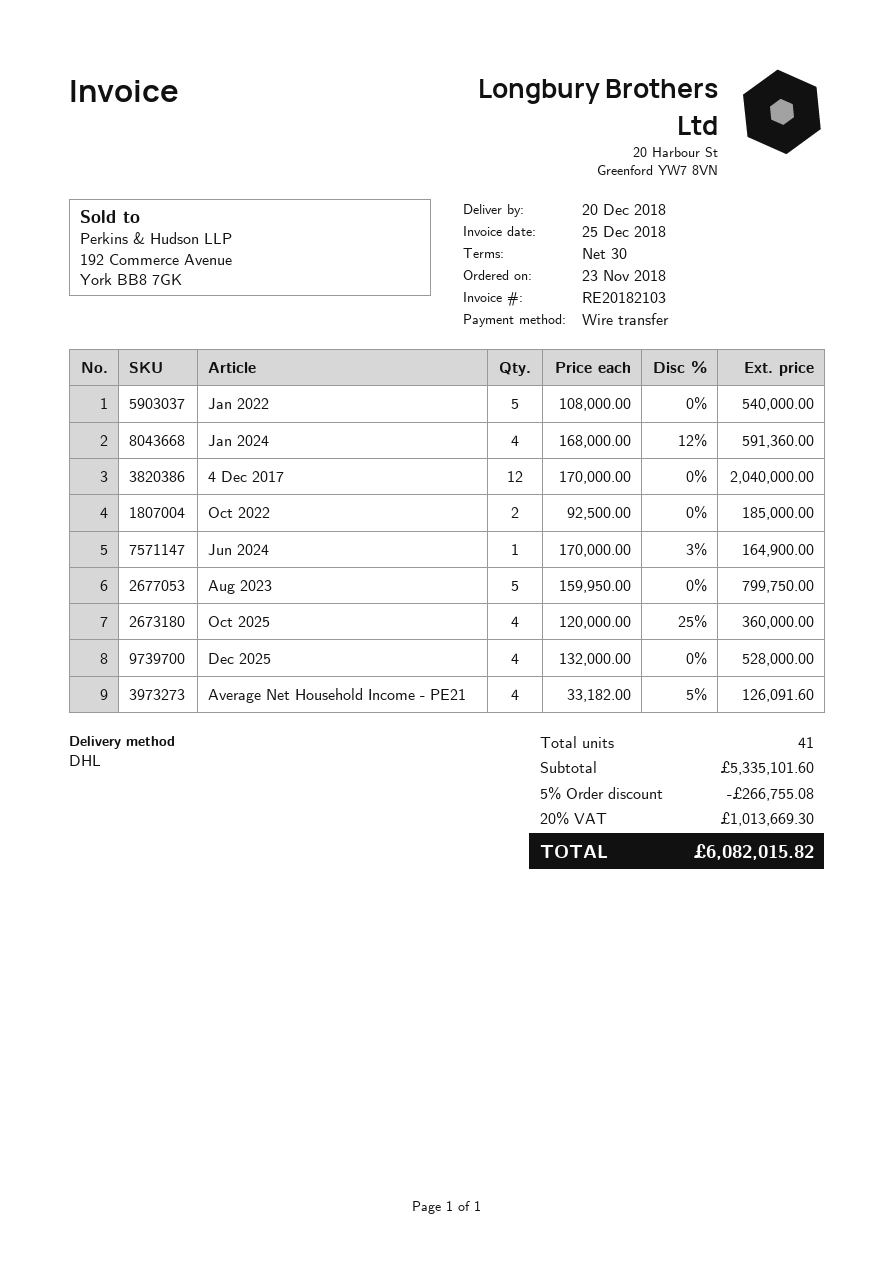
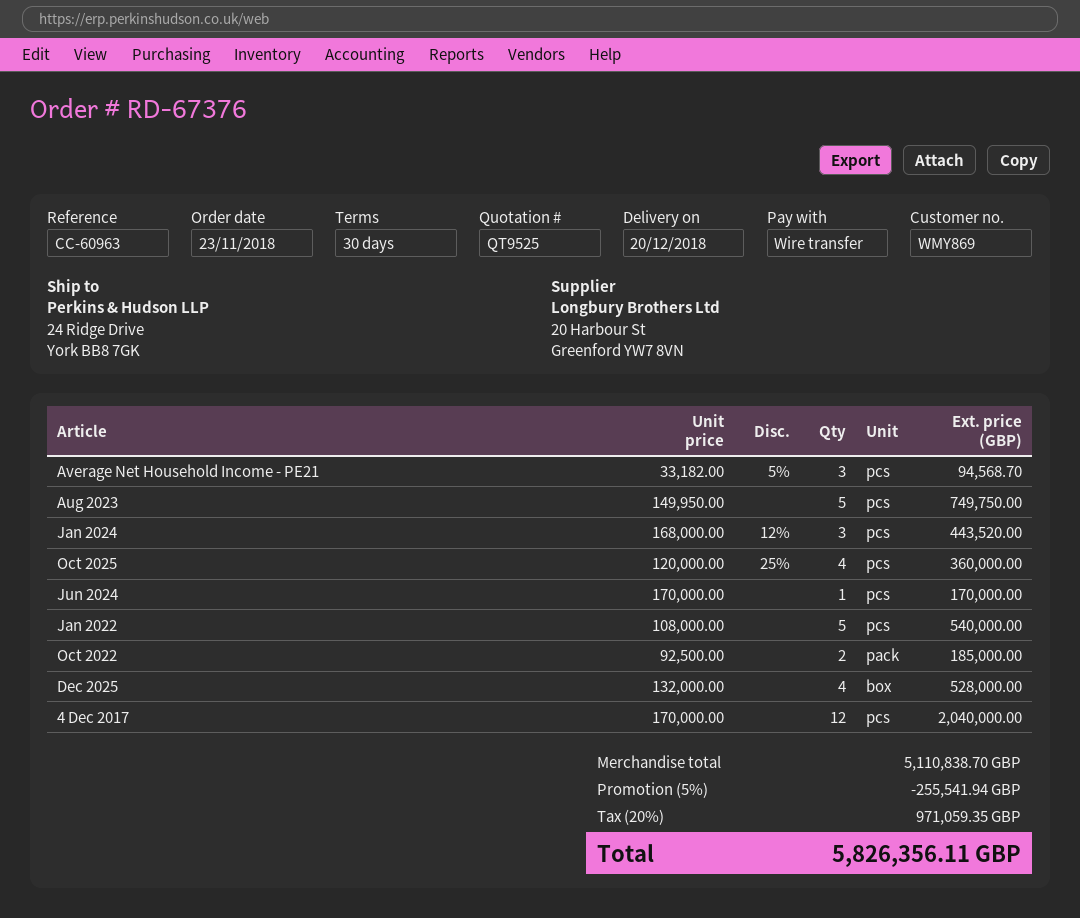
Jan 2024: 4 x 168000.00 - 12% = 591360.00 -> 3 x 168000.00 - 12% = 443520.00
Jun 2024: 1 x 170000.00 - 3% = 164900.00 -> 1 x 170000.00 = 170000.00
Aug 2023: 5 x 159950.00 = 799750.00 -> 5 x 149950.00 = 749750.00
Average Net Household Income - PE21: 4 x 33182.00 - 5% = 126091.60 -> 3 x 33182.00 - 5% = 94568.70
subtotal: 5335101.60 -> 5110838.70
discount: 5% = 266755.08 -> 5% = 255541.94
tax: 20% = 1013669.30 -> 20% = 971059.35
total: 6082015.82 -> 5826356.11

